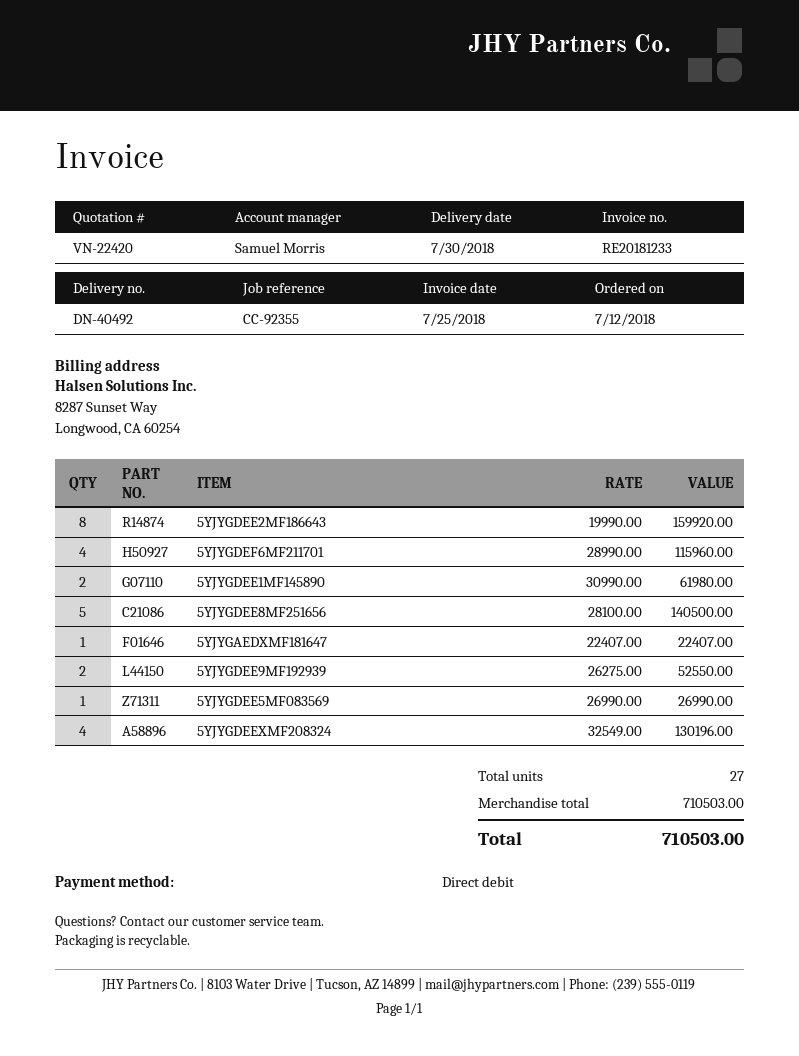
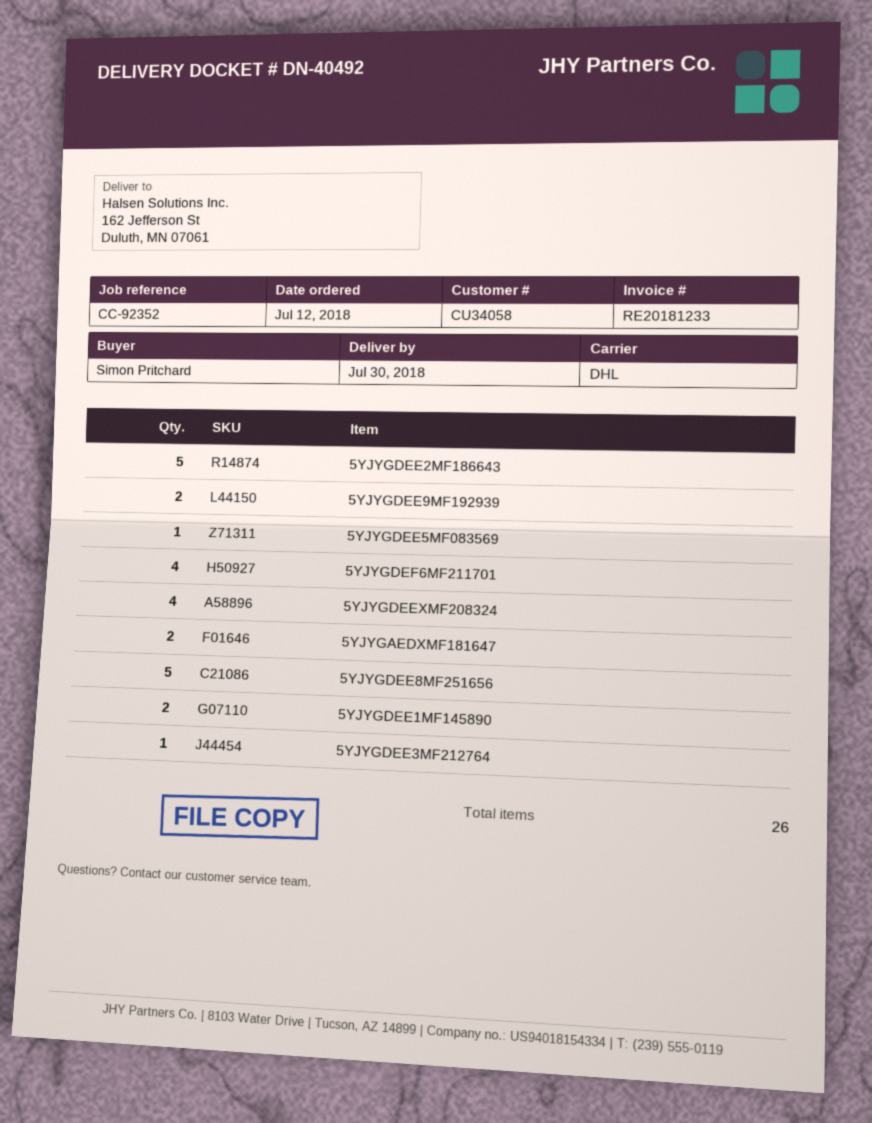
reference: CC-92355 -> CC-92352
5YJYGDEE2MF186643: 8 -> 5
5YJYGAEDXMF181647: 1 -> 2
5YJYGDEE3MF212764: none -> 1
total quantity: 27 -> 26

